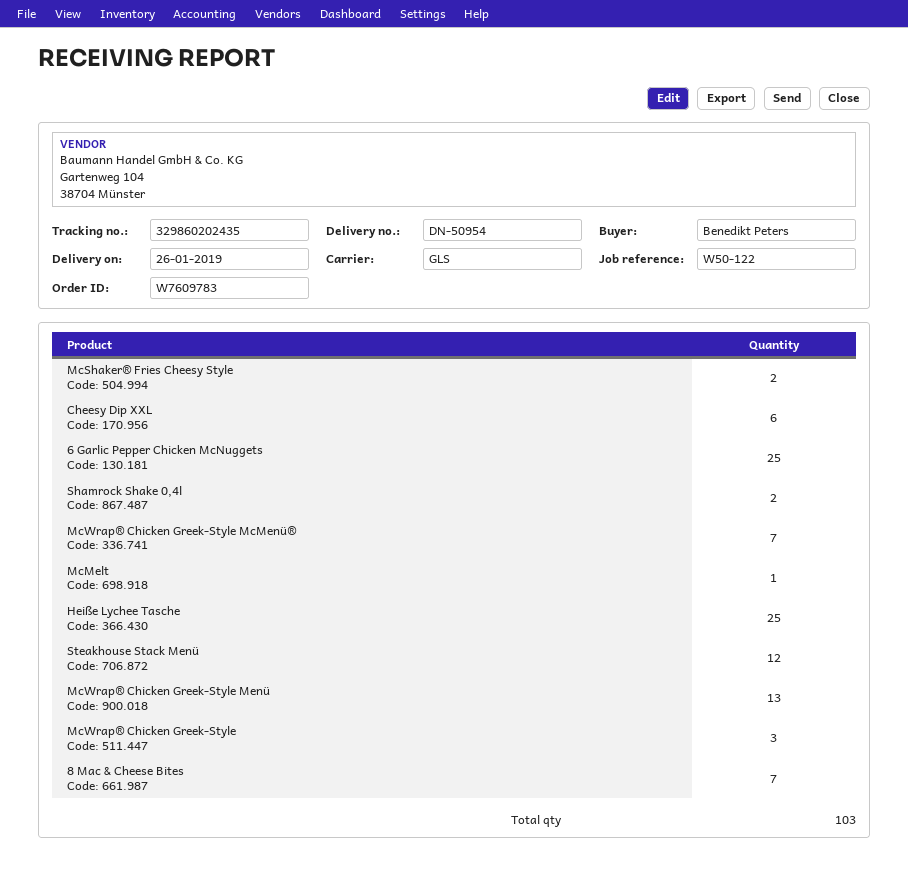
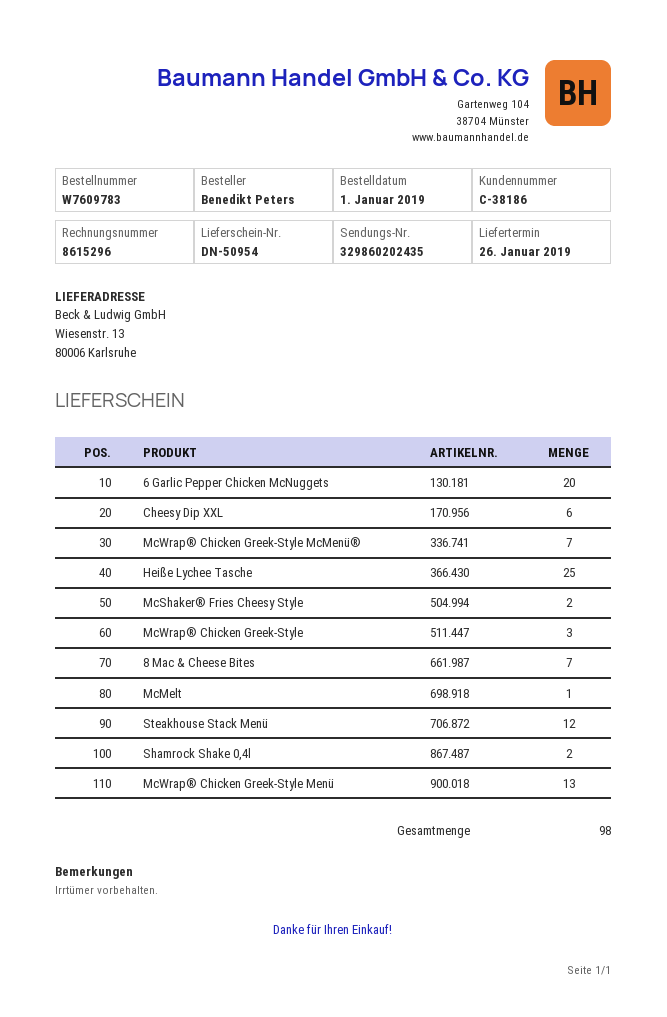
6 Garlic Pepper Chicken McNuggets: 25 -> 20
total quantity: 103 -> 98

